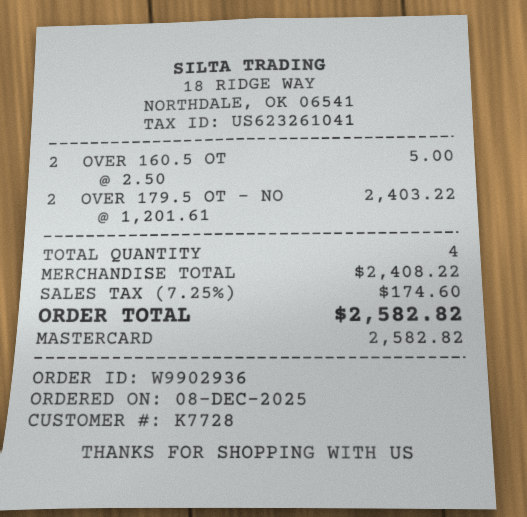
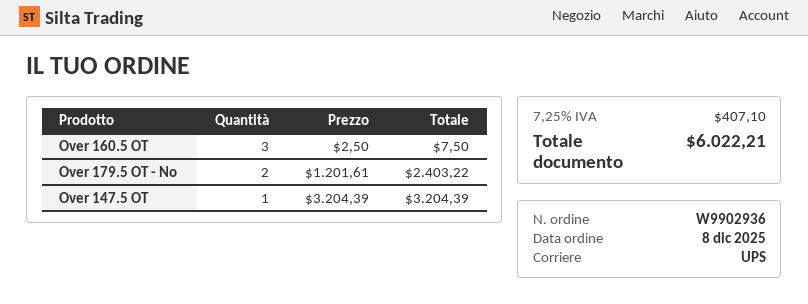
OVER 160.5 OT: 2 x 2.50 = 5.00 -> 3 x 2.50 = 7.50
Over 147.5 OT: none -> 1 x 3204.39 = 3204.39
tax: 7.25% = 174.60 -> 7.25% = 407.10
total: 2582.82 -> 6022.21

